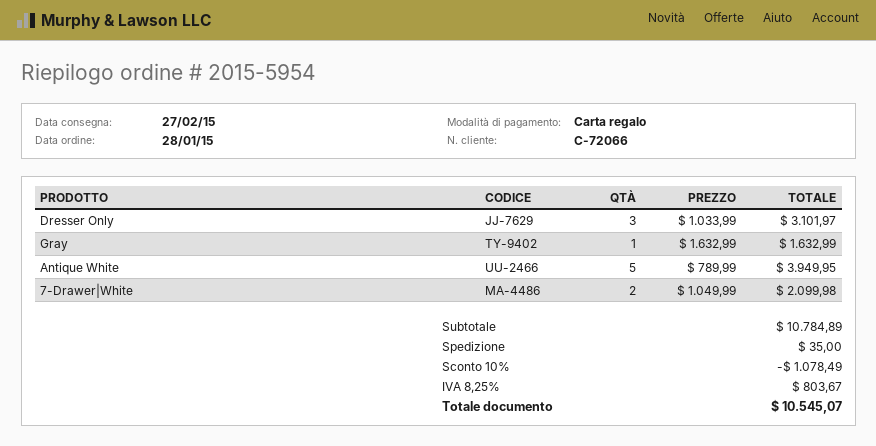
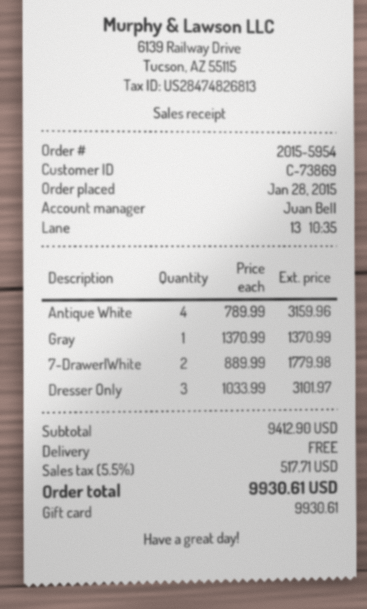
customer number: C-72066 -> C-73869
Gray: 1 x 1632.99 = 1632.99 -> 1 x 1370.99 = 1370.99
Antique White: 5 x 789.99 = 3949.95 -> 4 x 789.99 = 3159.96
7-Drawer|White: 2 x 1049.99 = 2099.98 -> 2 x 889.99 = 1779.98
subtotal: 10784.89 -> 9412.90
discount: 10% = 1078.49 -> none
shipping: 35.00 -> 0.00
tax: 8.25% = 803.67 -> 5.5% = 517.71
total: 10545.07 -> 9930.61

